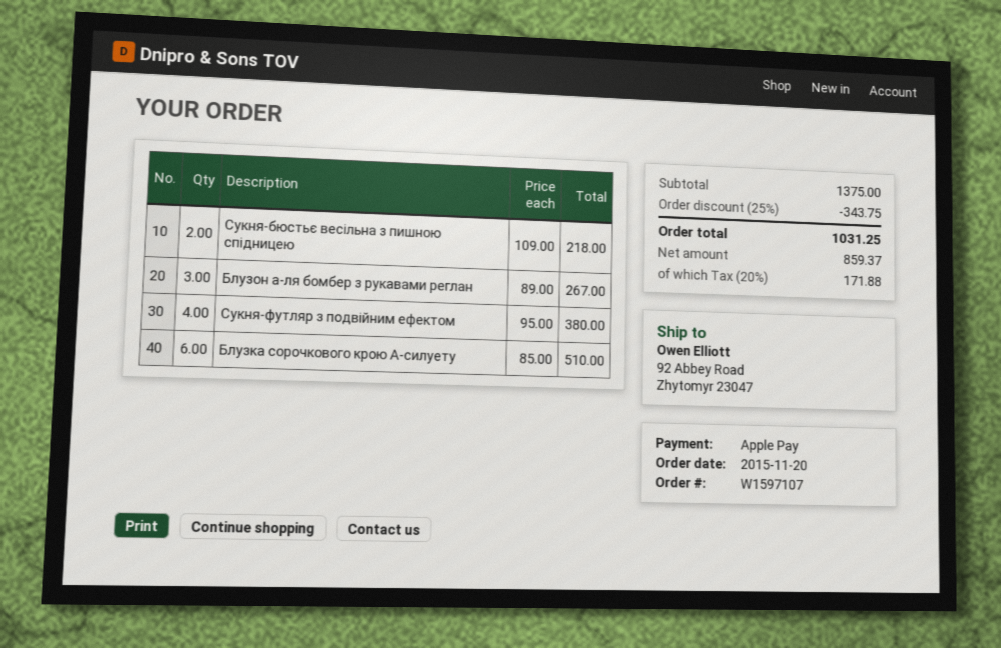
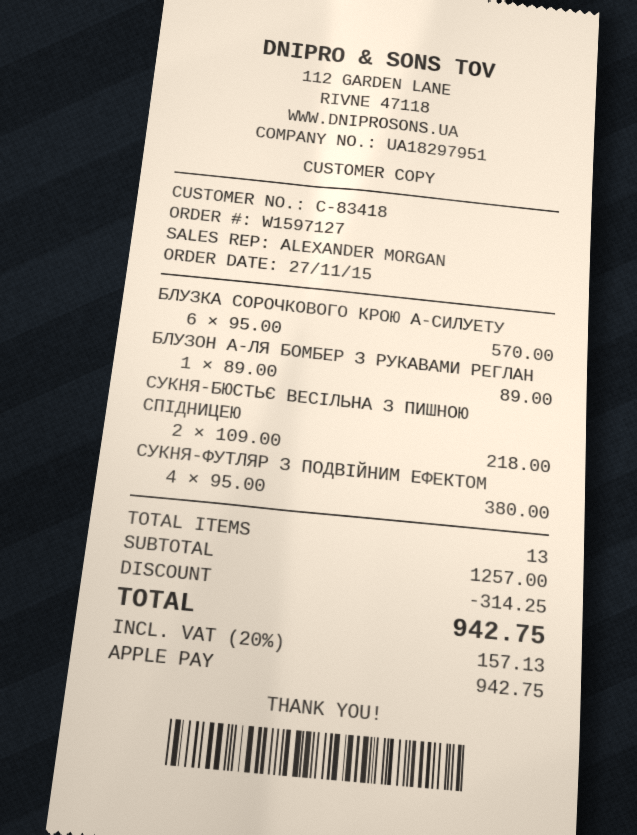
order number: W1597107 -> W1597127
order date: 2015-11-20 -> 2015-11-27
Блузон а-ля бомбер з рукавами реглан: 3 x 89.00 = 267.00 -> 1 x 89.00 = 89.00
Блузка сорочкового крою А-силуету: 6 x 85.00 = 510.00 -> 6 x 95.00 = 570.00
subtotal: 1375.00 -> 1257.00
discount: 343.75 -> 314.25
tax: 20% = 171.88 -> 20% = 157.13
total: 1031.25 -> 942.75

